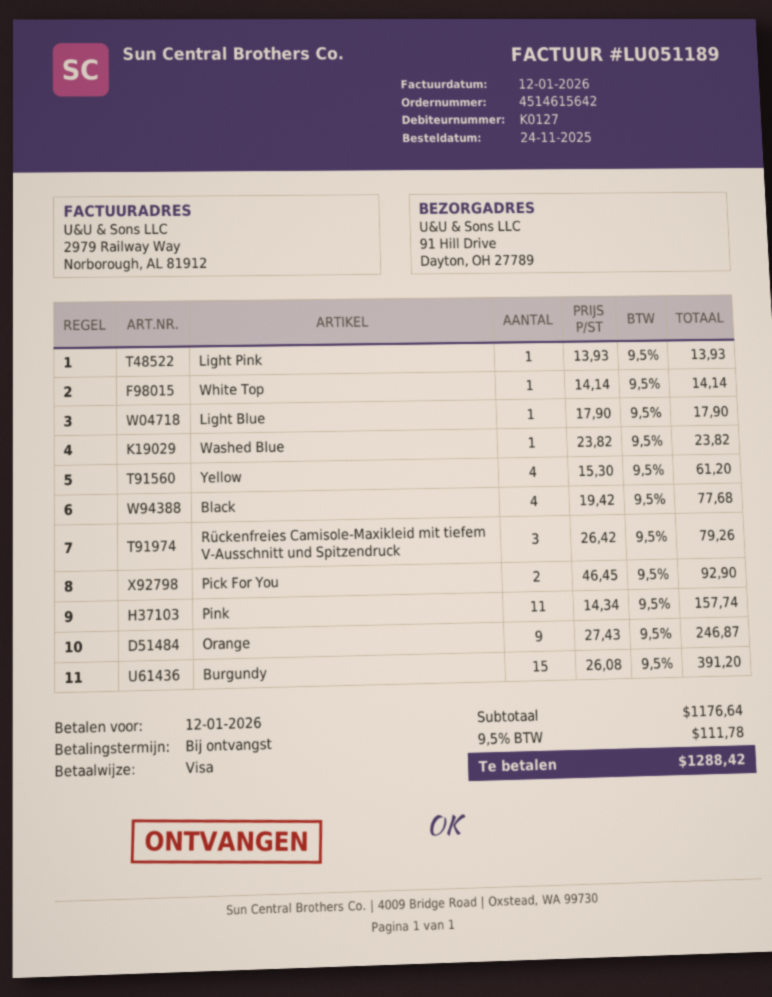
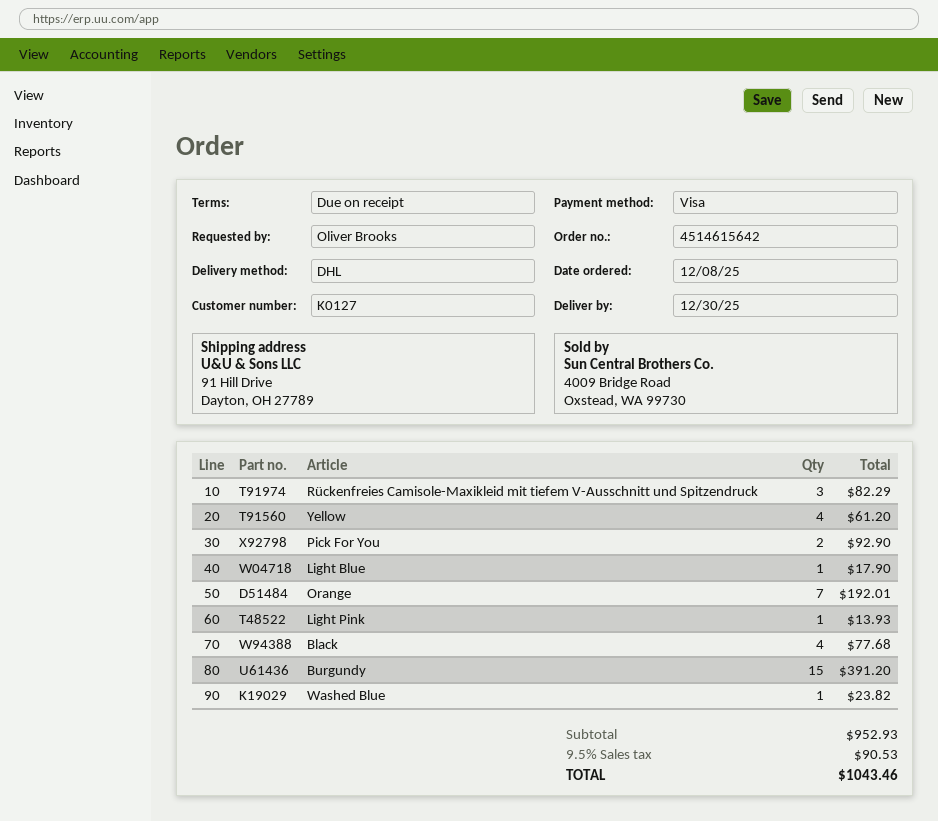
order date: 2025-11-24 -> 2025-12-08
White Top: 1 for 14.14 -> none
Rückenfreies Camisole-Maxikleid mit tiefem V-Ausschnitt und Spitzendruck: 3 for 79.26 -> 3 for 82.29
Pink: 11 for 157.74 -> none
Orange: 9 for 246.87 -> 7 for 192.01
subtotal: 1176.64 -> 952.93
tax: 9.5% = 111.78 -> 9.5% = 90.53
total: 1288.42 -> 1043.46

